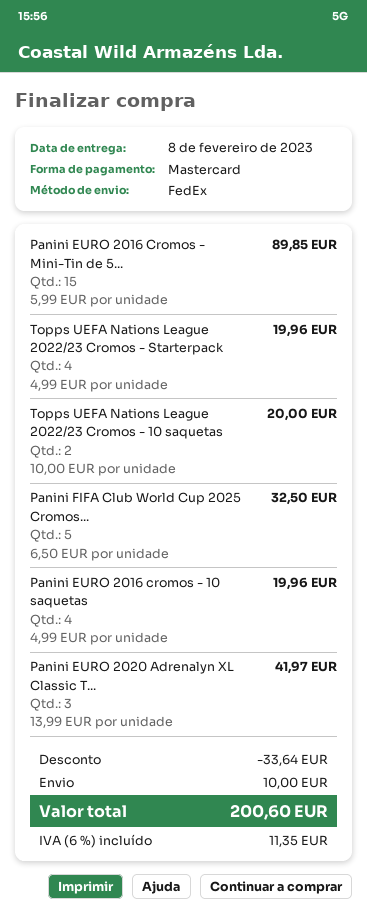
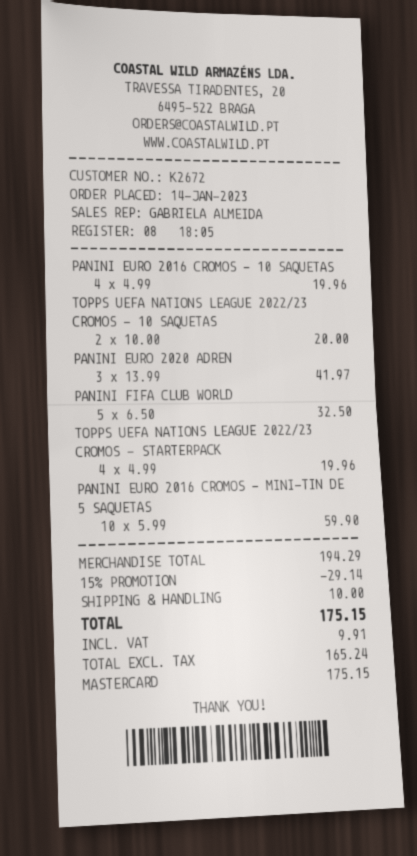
Panini EURO 2016 Cromos - Mini-Tin de 5...: 15 x 5.99 = 89.85 -> 10 x 5.99 = 59.90
discount: 33.64 -> 29.14
tax: 11.35 -> 9.91
total: 200.60 -> 175.15

